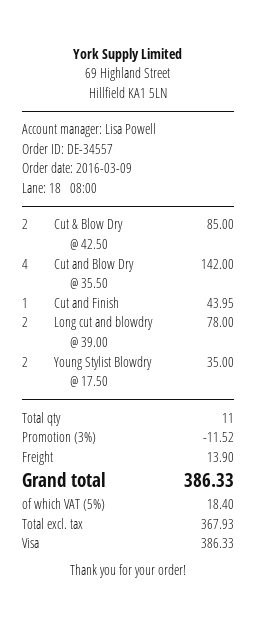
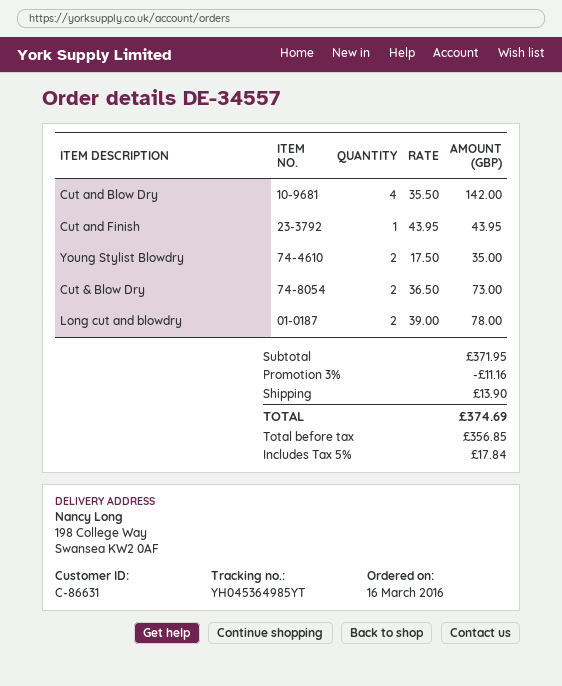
order date: 2016-03-09 -> 2016-03-16
Cut & Blow Dry: 2 x 42.50 = 85.00 -> 2 x 36.50 = 73.00
discount: 3% = 11.52 -> 3% = 11.16
net: 367.93 -> 356.85
tax: 5% = 18.40 -> 5% = 17.84
total: 386.33 -> 374.69

